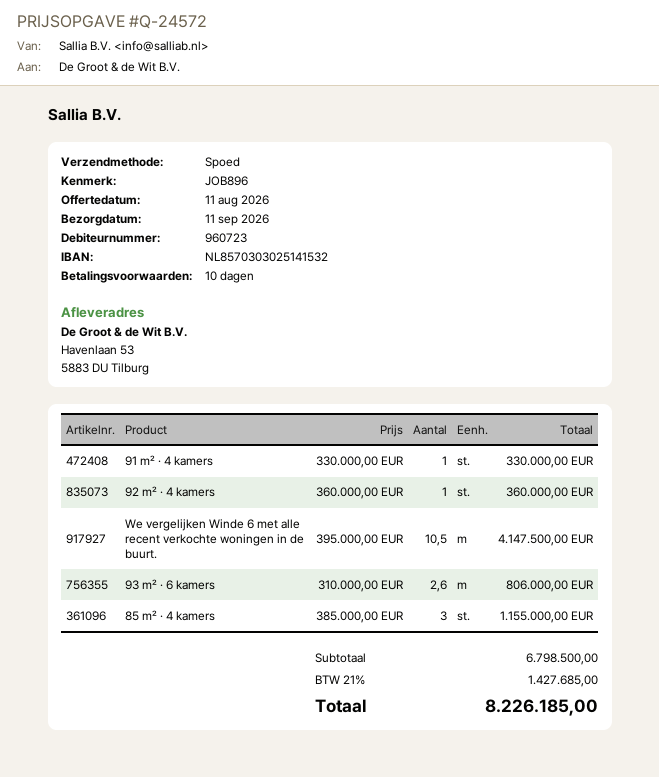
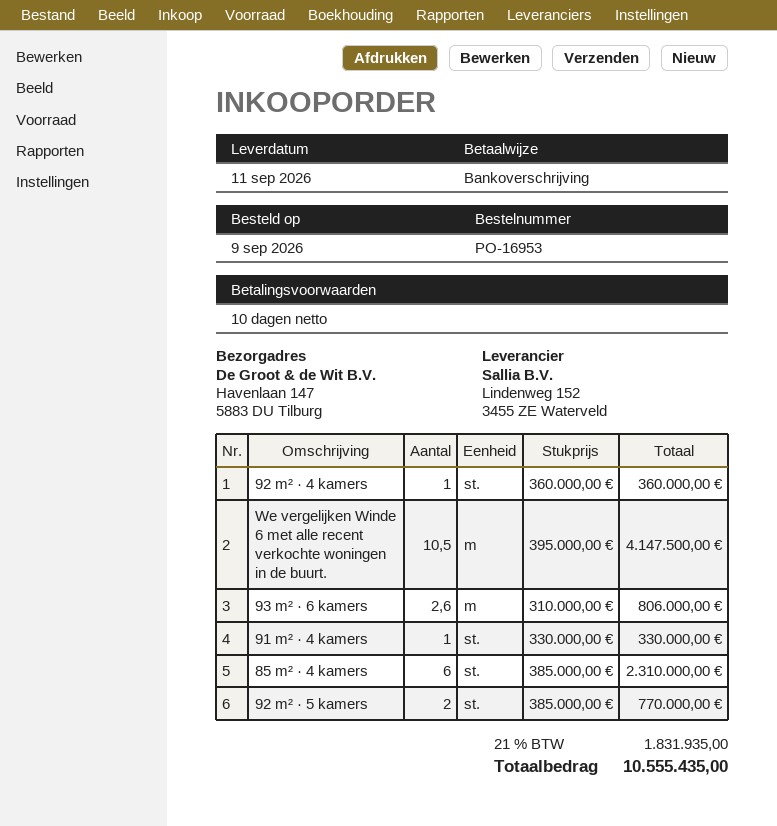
ship to: Havenlaan 53, 5883 DU Tilburg -> Havenlaan 147, 5883 DU Tilburg
85 m² · 4 kamers: 3 x 385000.00 = 1155000.00 -> 6 x 385000.00 = 2310000.00
92 m² · 5 kamers: none -> 2 x 385000.00 = 770000.00
tax: 21% = 1427685.00 -> 21% = 1831935.00
total: 8226185.00 -> 10555435.00

